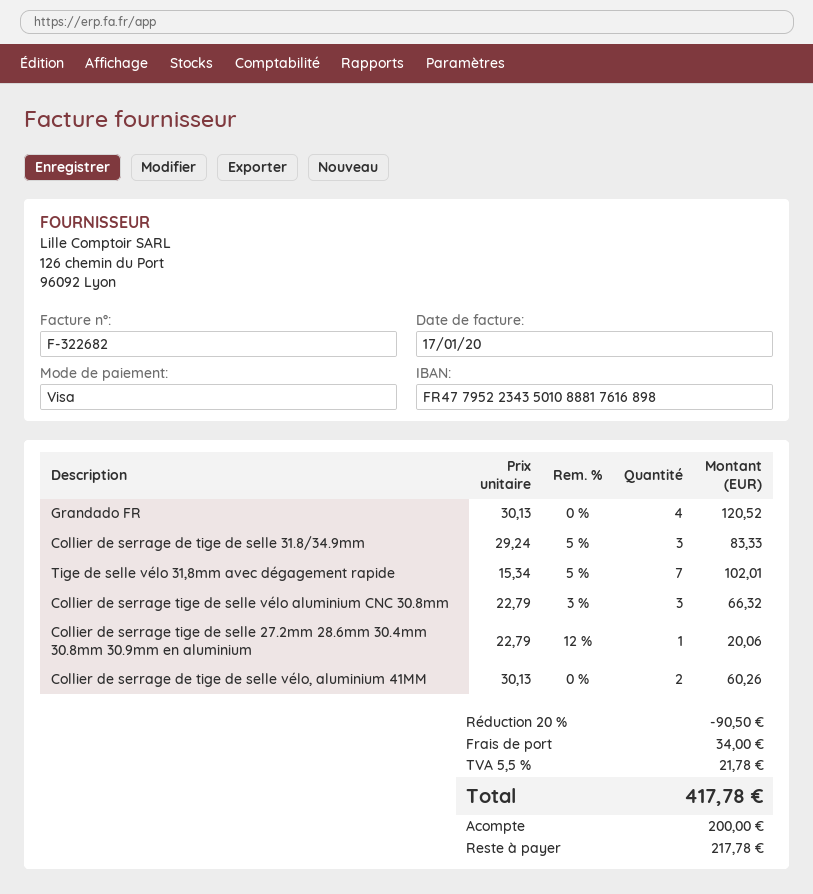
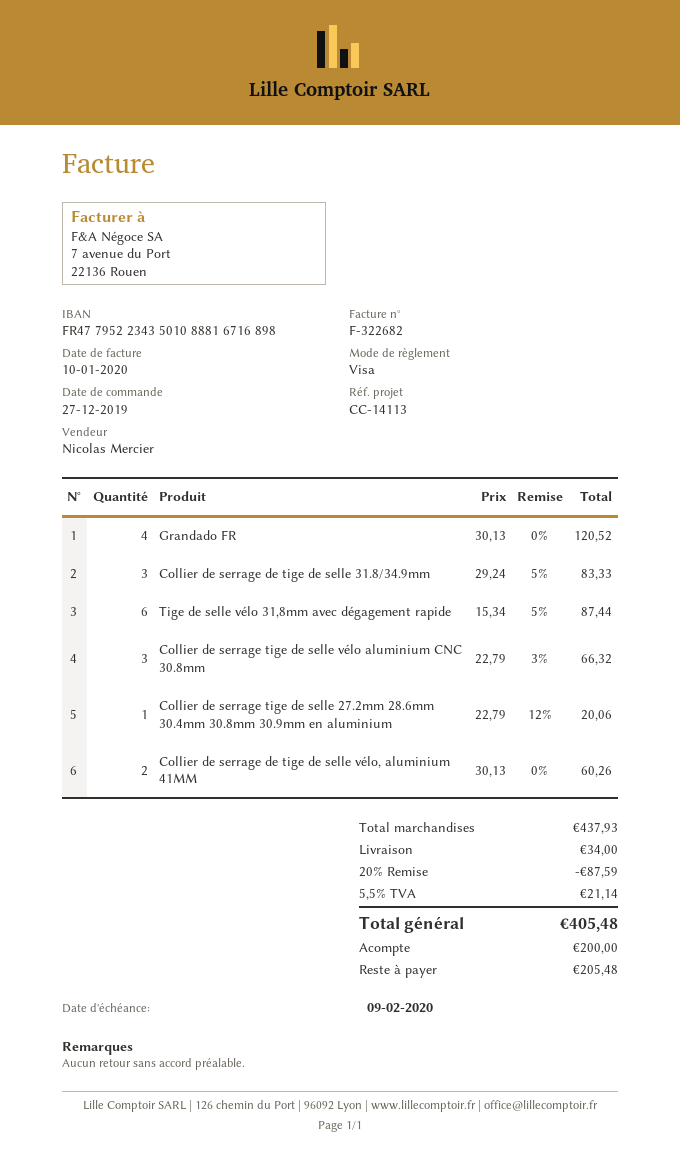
invoice date: 2020-01-17 -> 2020-01-10
bank account: FR4779522343501088817616898 -> FR4779522343501088816716898
Tige de selle vélo 31,8mm avec dégagement rapide: 7 x 15.34 - 5% = 102.01 -> 6 x 15.34 - 5% = 87.44
discount: 20% = 90.50 -> 20% = 87.59
tax: 5.5% = 21.78 -> 5.5% = 21.14
total: 417.78 -> 405.48
balance: 217.78 -> 205.48

